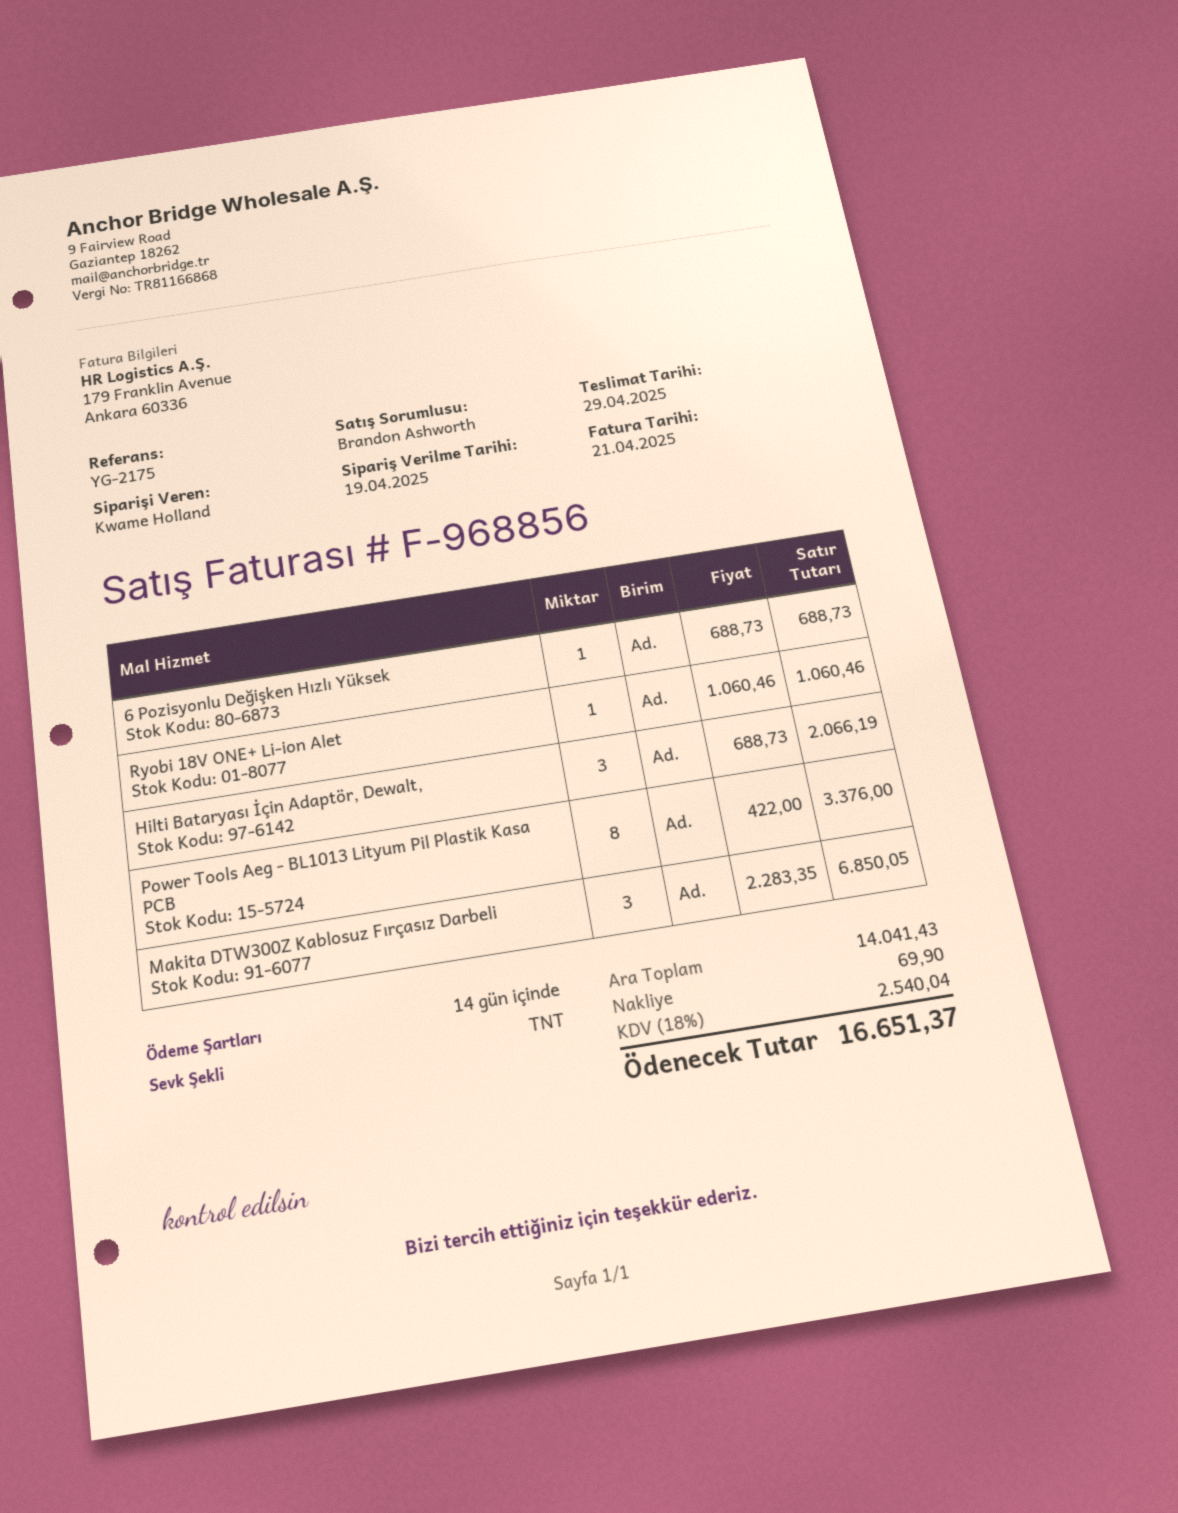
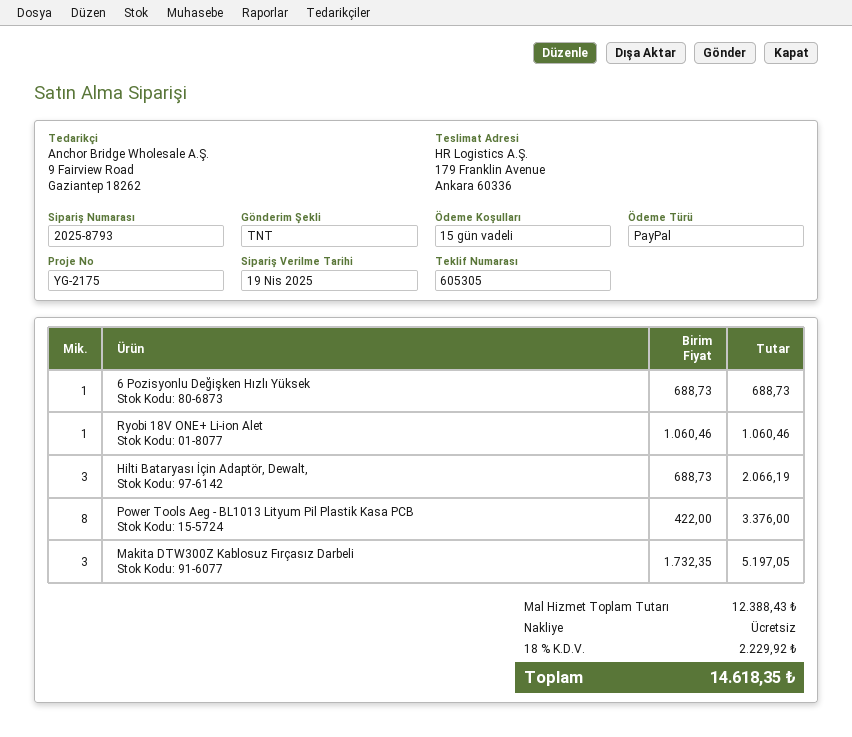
payment terms: 14 days -> 15 days
Makita DTW300Z Kablosuz Fırçasız Darbeli: 3 x 2283.35 = 6850.05 -> 3 x 1732.35 = 5197.05
subtotal: 14041.43 -> 12388.43
shipping: 69.90 -> 0.00
tax: 18% = 2540.04 -> 18% = 2229.92
total: 16651.37 -> 14618.35

